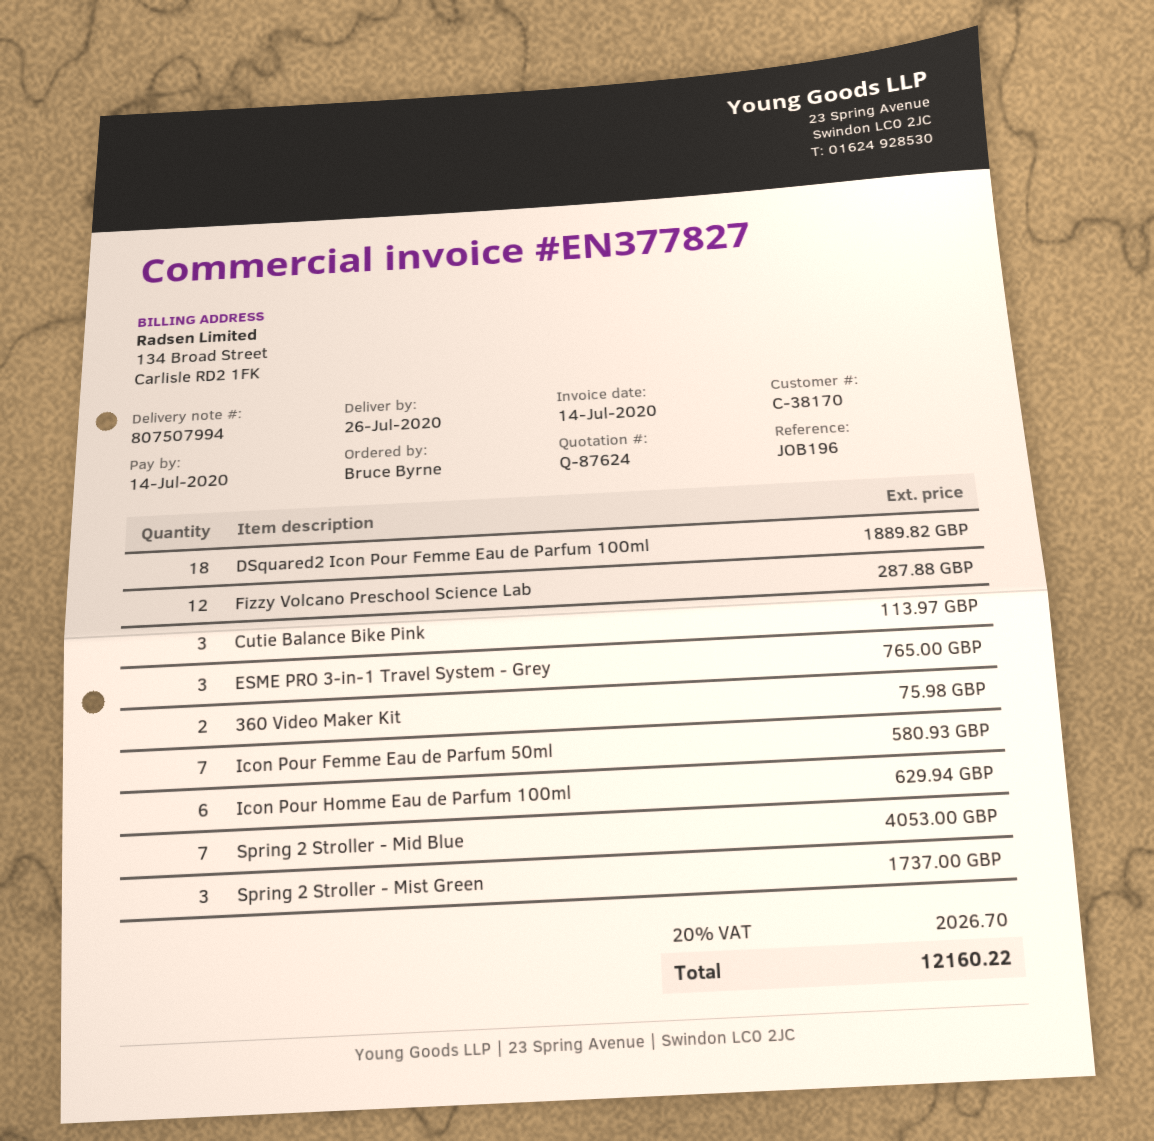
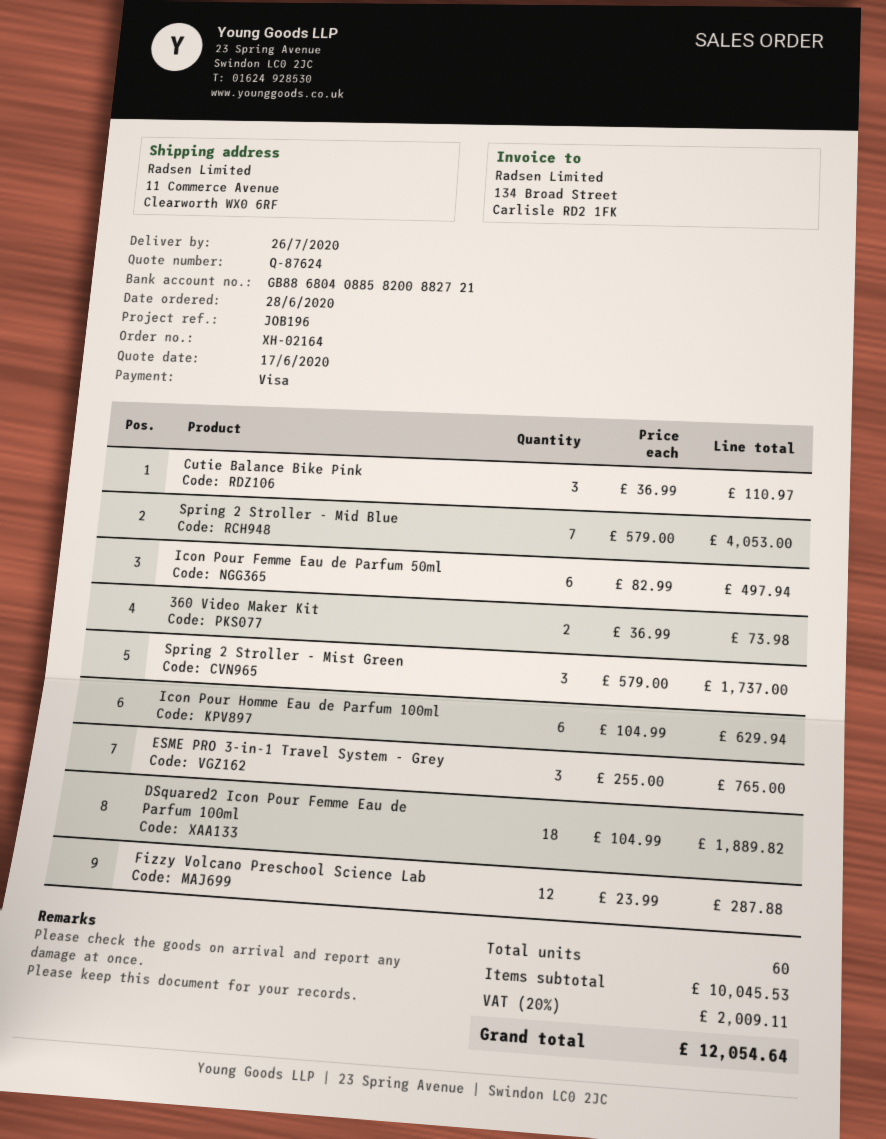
Cutie Balance Bike Pink: 3 for 113.97 -> 3 for 110.97
360 Video Maker Kit: 2 for 75.98 -> 2 for 73.98
Icon Pour Femme Eau de Parfum 50ml: 7 for 580.93 -> 6 for 497.94
tax: 20% = 2026.70 -> 20% = 2009.11
total: 12160.22 -> 12054.64

